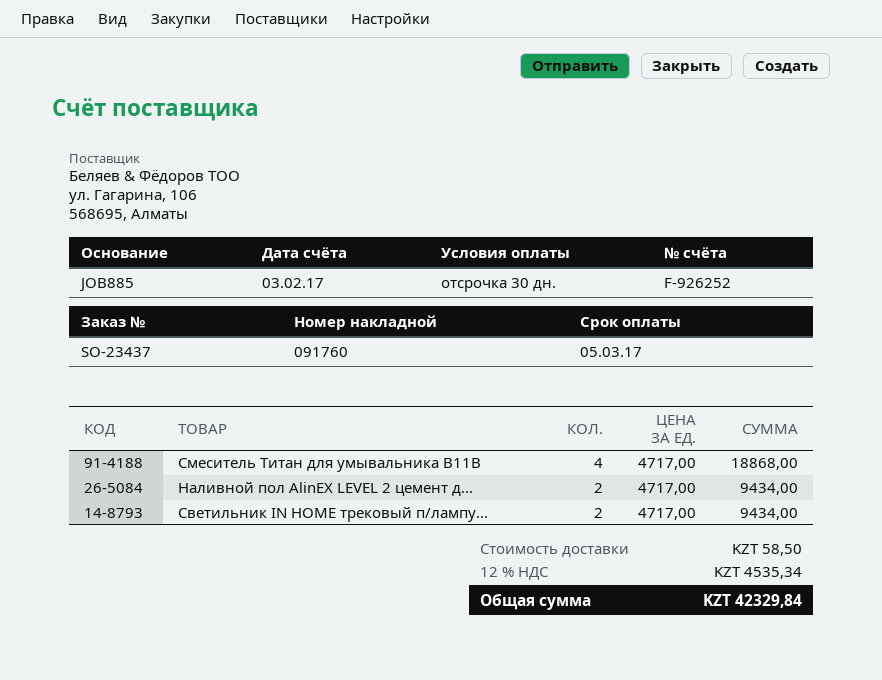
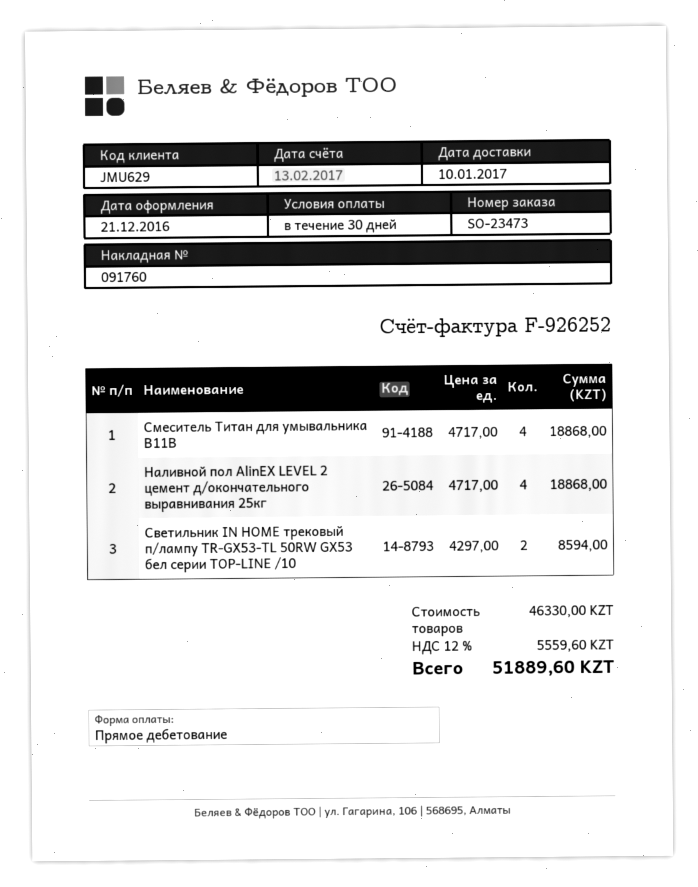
order number: SO-23437 -> SO-23473
invoice date: 2017-02-03 -> 2017-02-13
Наливной пол AlinEX LEVEL 2 цемент д...: 2 x 4717.00 = 9434.00 -> 4 x 4717.00 = 18868.00
Светильник IN HOME трековый п/лампу...: 2 x 4717.00 = 9434.00 -> 2 x 4297.00 = 8594.00
shipping: 58.50 -> none
tax: 12% = 4535.34 -> 12% = 5559.60
total: 42329.84 -> 51889.60

